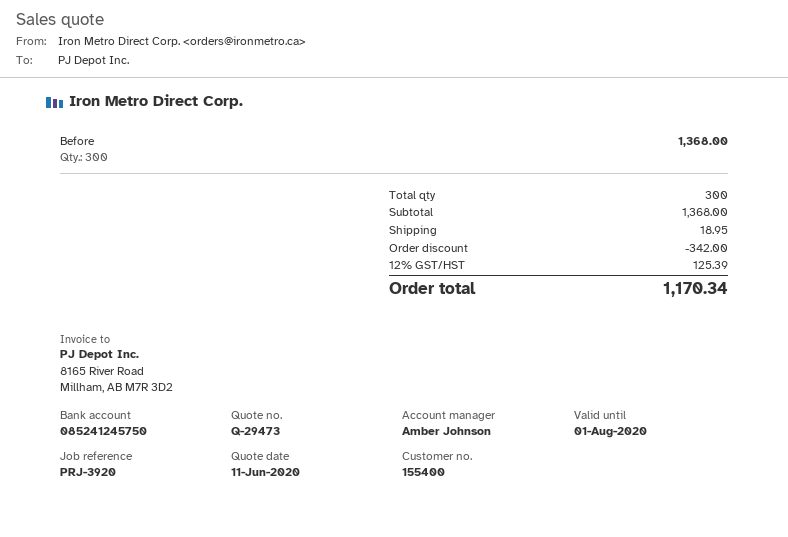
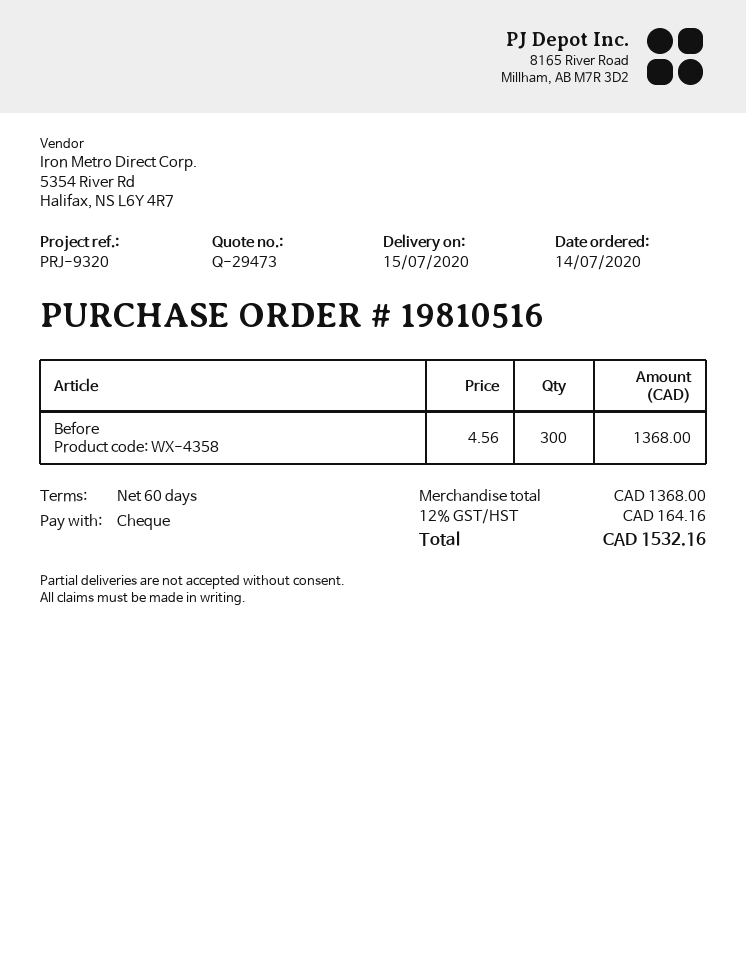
reference: PRJ-3920 -> PRJ-9320
discount: 342.00 -> none
shipping: 18.95 -> none
tax: 12% = 125.39 -> 12% = 164.16
total: 1170.34 -> 1532.16

